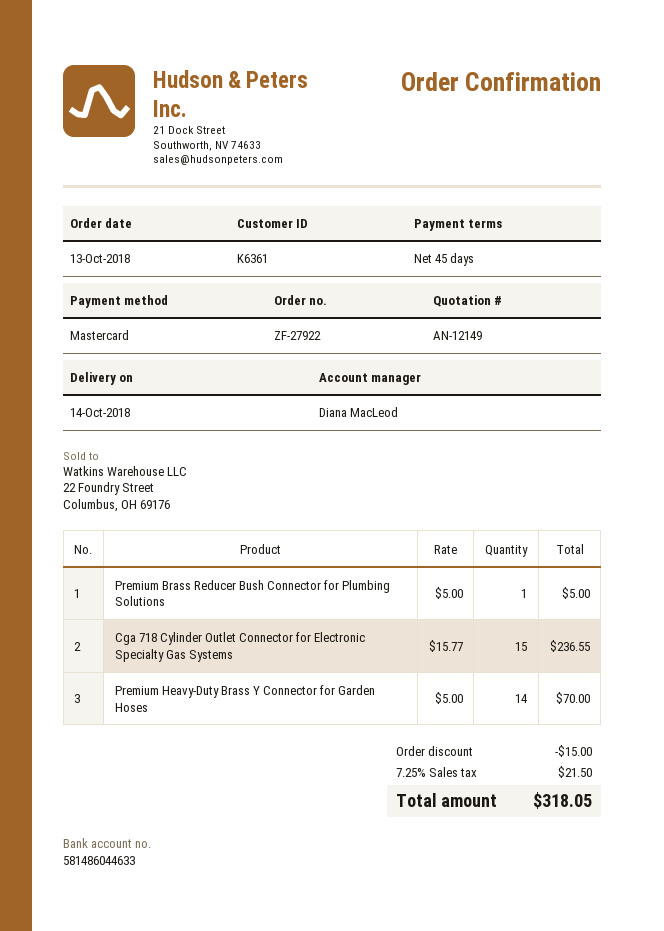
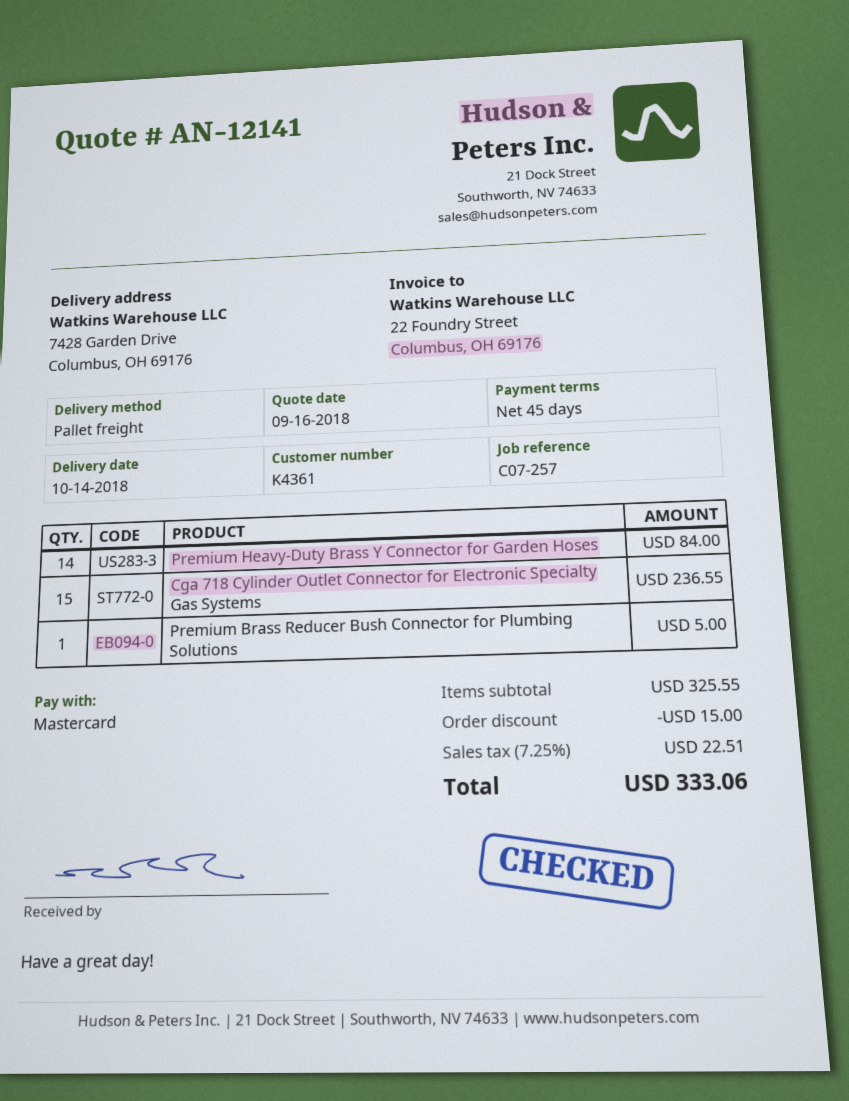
quote number: AN-12149 -> AN-12141
customer number: K6361 -> K4361
Premium Heavy-Duty Brass Y Connector for Garden Hoses: 14 for 70.00 -> 14 for 84.00
tax: 7.25% = 21.50 -> 7.25% = 22.51
total: 318.05 -> 333.06

